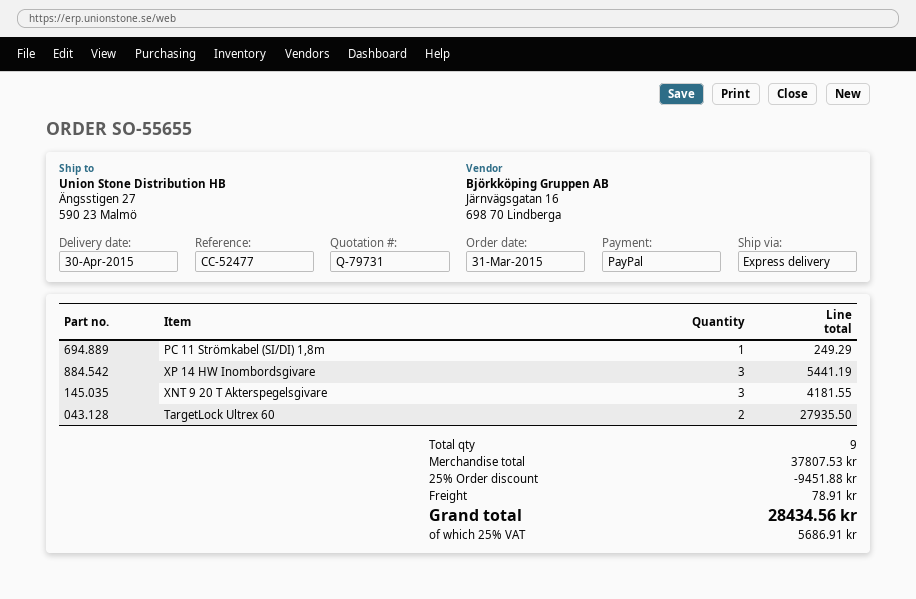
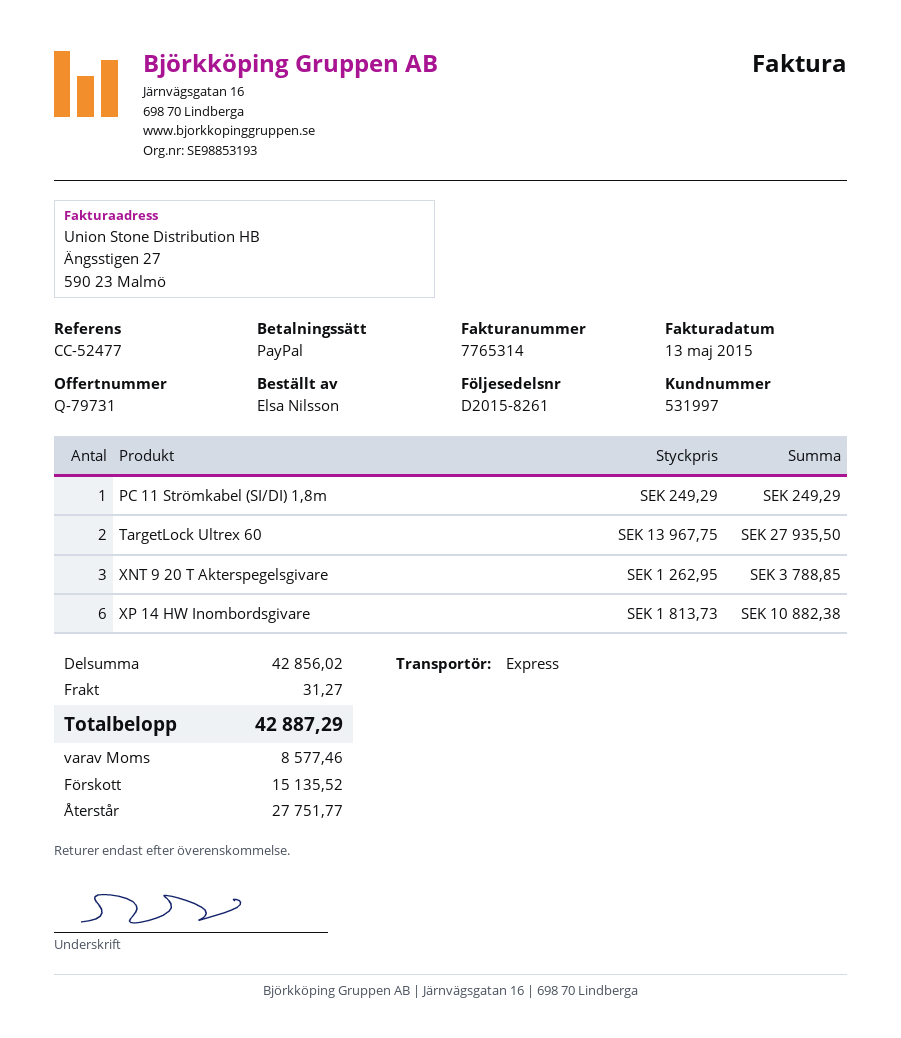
XP 14 HW Inombordsgivare: 3 for 5441.19 -> 6 for 10882.38
XNT 9 20 T Akterspegelsgivare: 3 for 4181.55 -> 3 for 3788.85
subtotal: 37807.53 -> 42856.02
discount: 25% = 9451.88 -> none
shipping: 78.91 -> 31.27
tax: 5686.91 -> 8577.46
total: 28434.56 -> 42887.29

